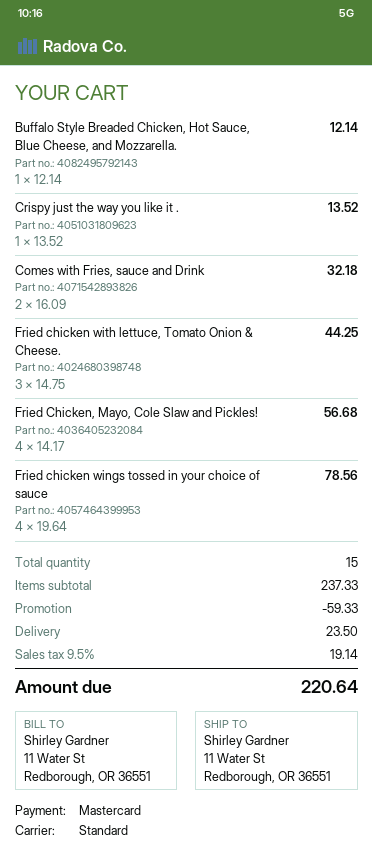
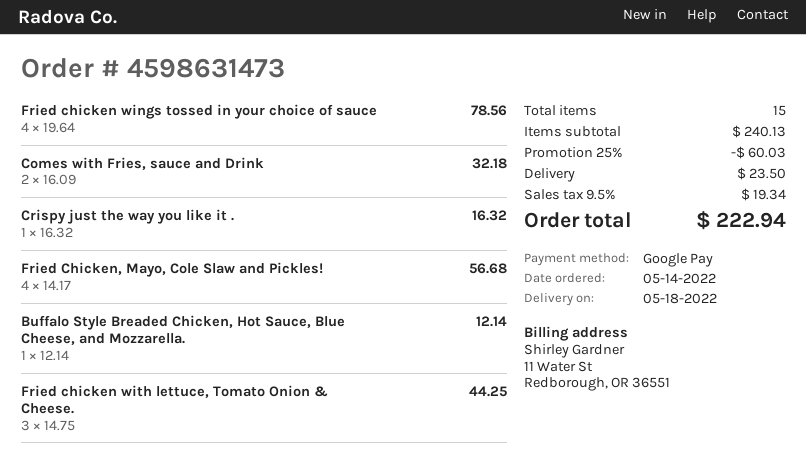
payment method: Mastercard -> Google Pay
Crispy just the way you like it .: 1 x 13.52 = 13.52 -> 1 x 16.32 = 16.32
subtotal: 237.33 -> 240.13
discount: 59.33 -> 60.03
tax: 9.5% = 19.14 -> 9.5% = 19.34
total: 220.64 -> 222.94

